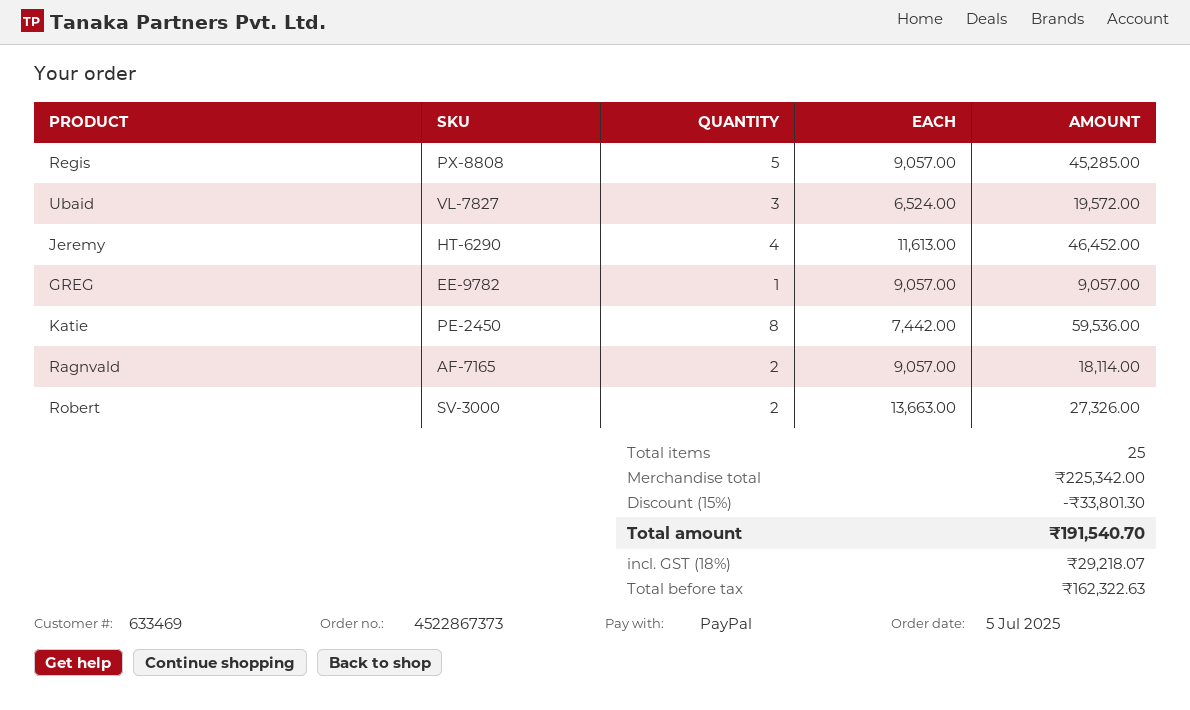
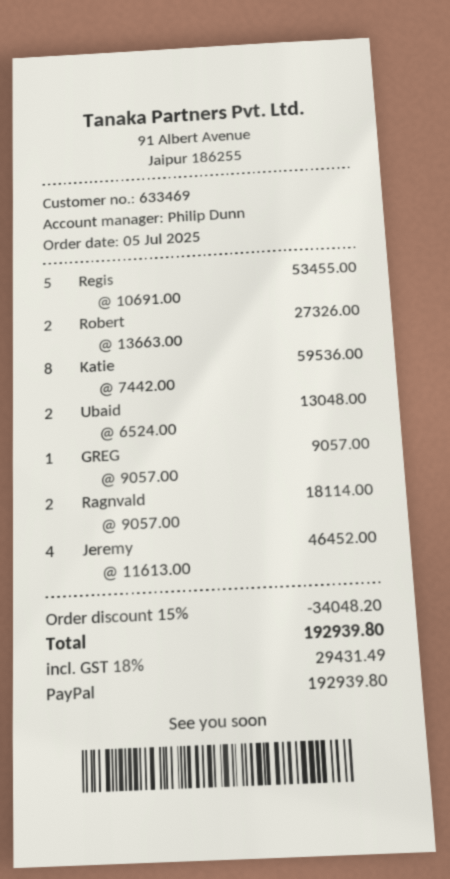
Regis: 5 x 9057.00 = 45285.00 -> 5 x 10691.00 = 53455.00
Ubaid: 3 x 6524.00 = 19572.00 -> 2 x 6524.00 = 13048.00
discount: 15% = 33801.30 -> 15% = 34048.20
tax: 18% = 29218.07 -> 18% = 29431.49
total: 191540.70 -> 192939.80

